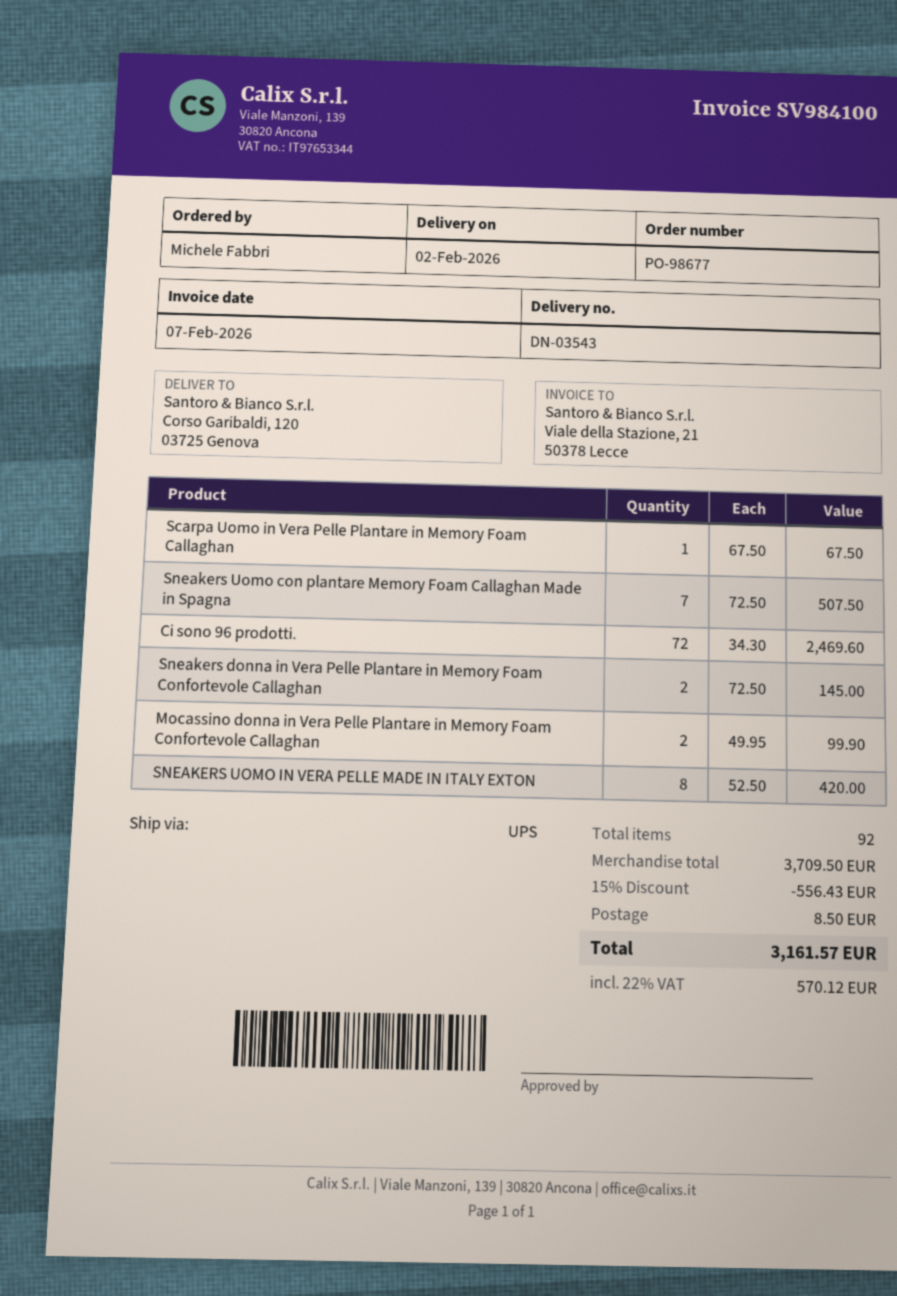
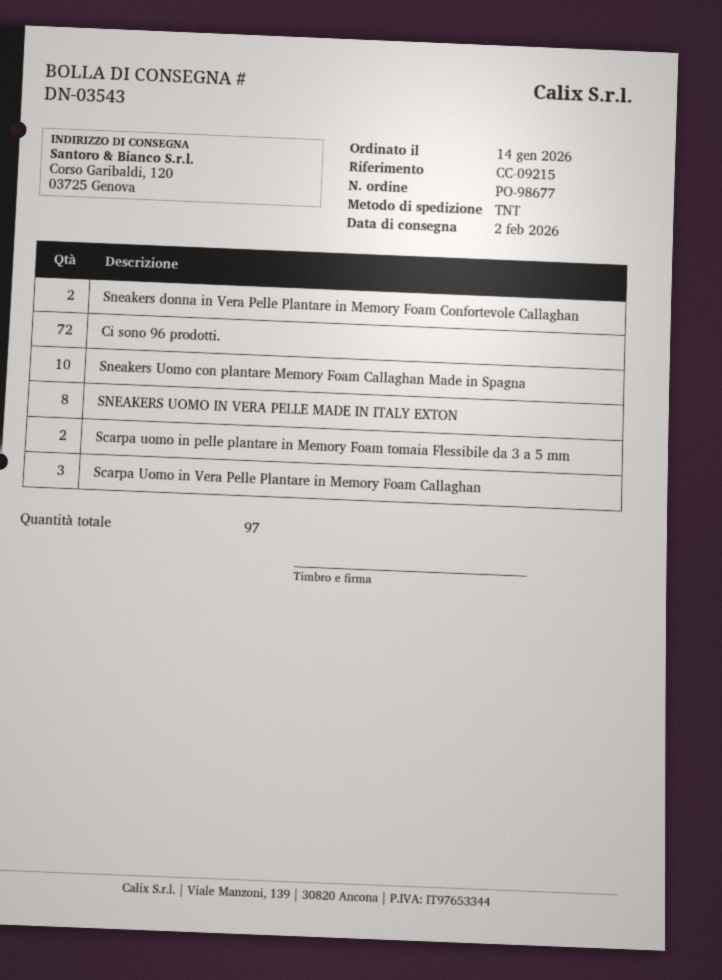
shipping method: UPS -> TNT
Scarpa Uomo in Vera Pelle Plantare in Memory Foam Callaghan: 1 -> 3
Sneakers Uomo con plantare Memory Foam Callaghan Made in Spagna: 7 -> 10
Mocassino donna in Vera Pelle Plantare in Memory Foam Confortevole Callaghan: 2 -> none
Scarpa uomo in pelle plantare in Memory Foam tomaia Flessibile da 3 a 5 mm: none -> 2
total quantity: 92 -> 97

